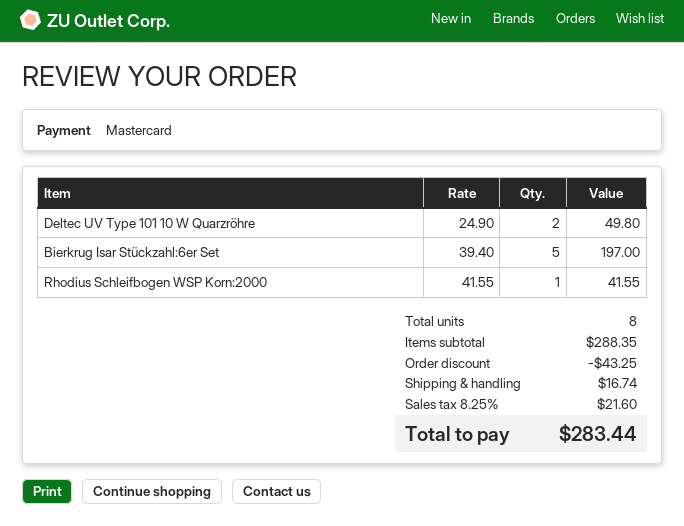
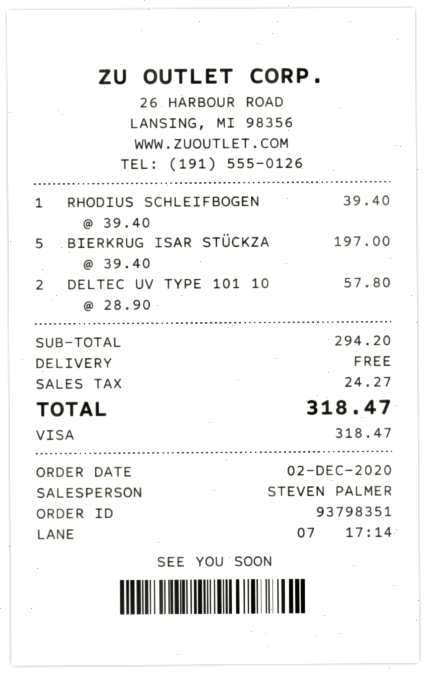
payment method: Mastercard -> Visa
Deltec UV Type 101 10 W Quarzröhre: 2 x 24.90 = 49.80 -> 2 x 28.90 = 57.80
Rhodius Schleifbogen WSP Korn:2000: 1 x 41.55 = 41.55 -> 1 x 39.40 = 39.40
subtotal: 288.35 -> 294.20
discount: 43.25 -> none
shipping: 16.74 -> 0.00
tax: 21.60 -> 24.27
total: 283.44 -> 318.47

